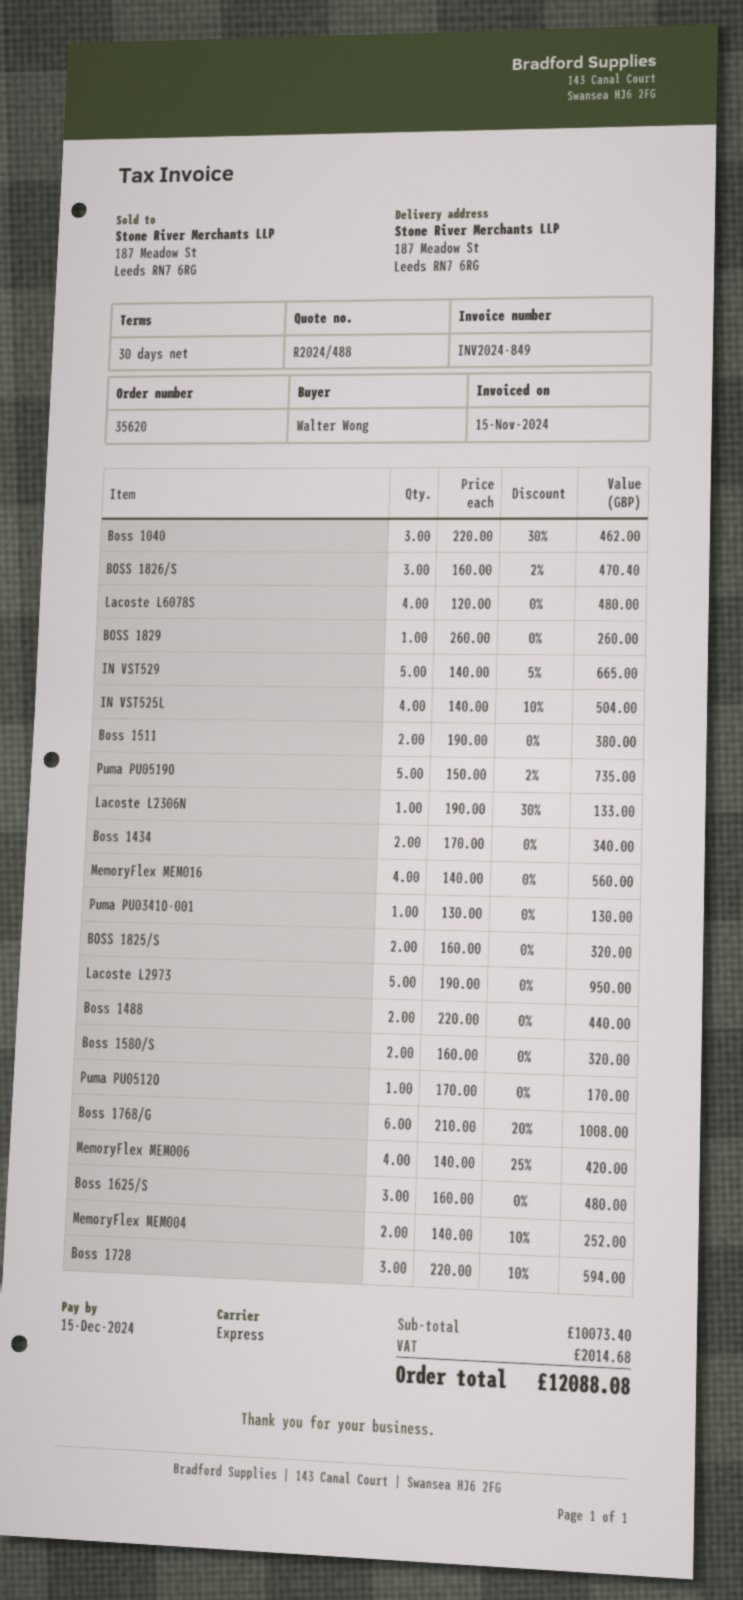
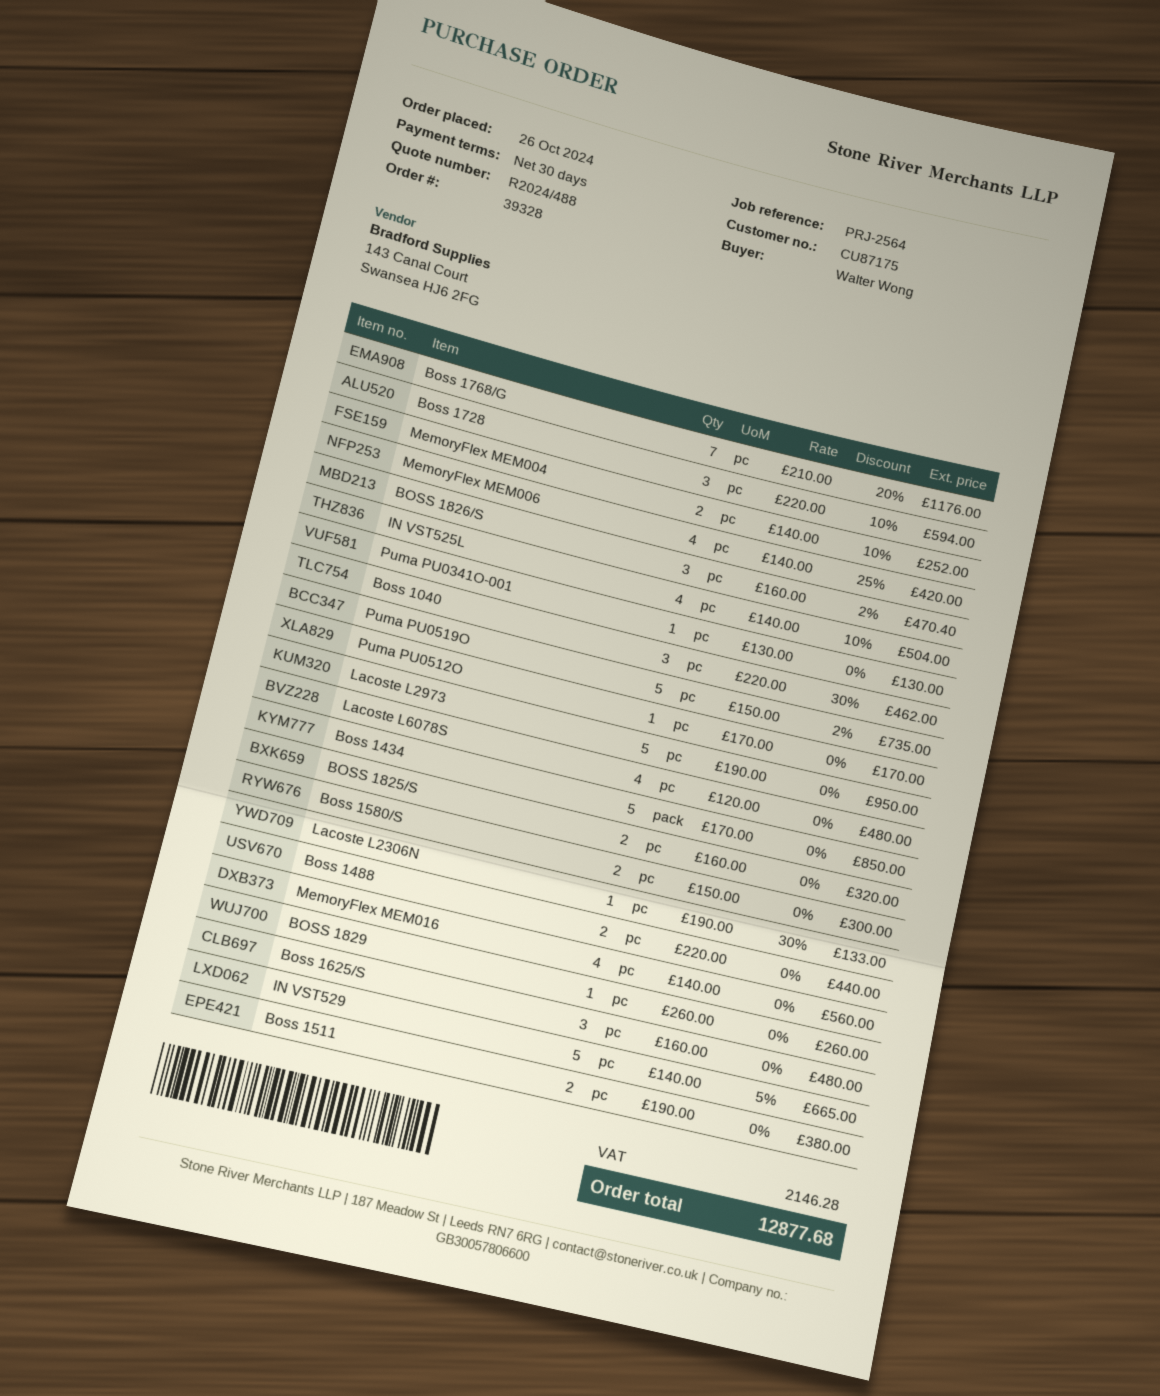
order number: 35620 -> 39328
Boss 1434: 2 x 170.00 = 340.00 -> 5 x 170.00 = 850.00
Boss 1580/S: 2 x 160.00 = 320.00 -> 2 x 150.00 = 300.00
Boss 1768/G: 6 x 210.00 - 20% = 1008.00 -> 7 x 210.00 - 20% = 1176.00
tax: 2014.68 -> 2146.28
total: 12088.08 -> 12877.68

